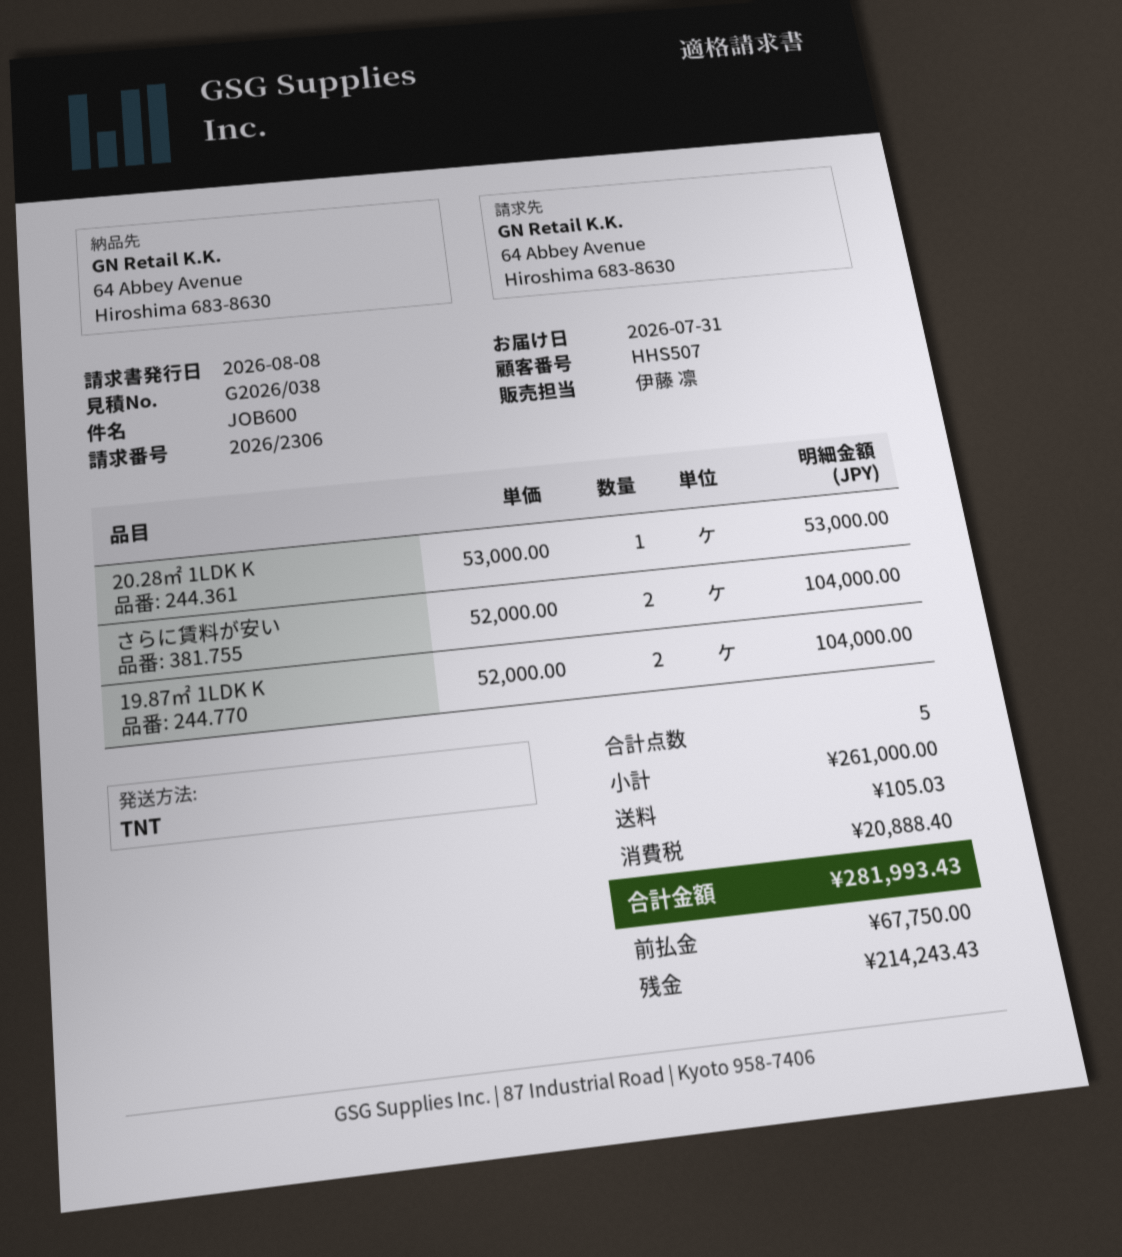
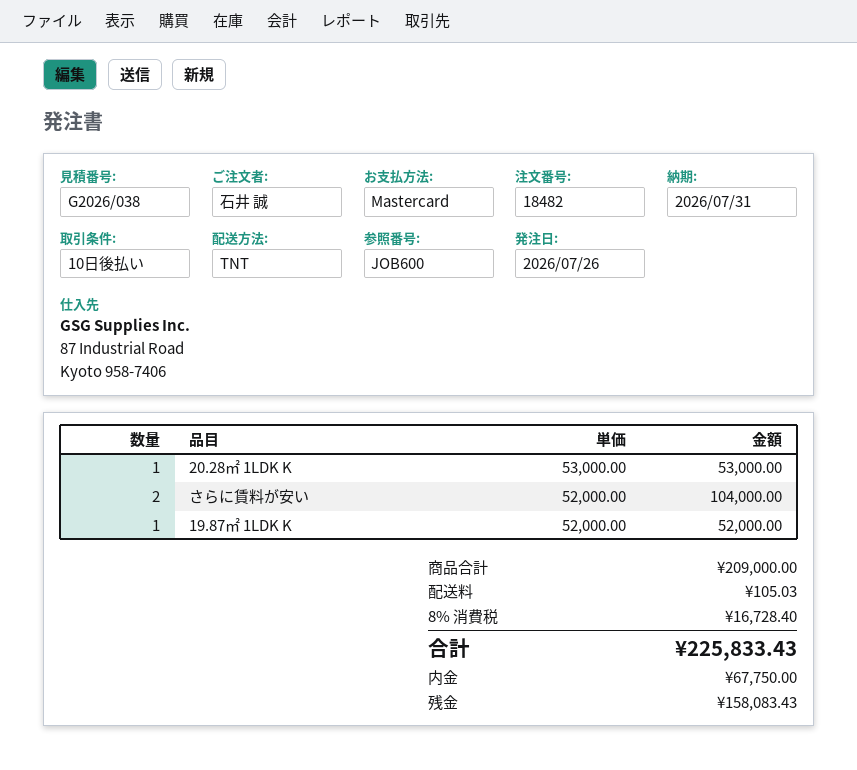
19.87㎡ 1LDK K: 2 x 52000.00 = 104000.00 -> 1 x 52000.00 = 52000.00
subtotal: 261000.00 -> 209000.00
tax: 20888.40 -> 16728.40
total: 281993.43 -> 225833.43
balance: 214243.43 -> 158083.43

